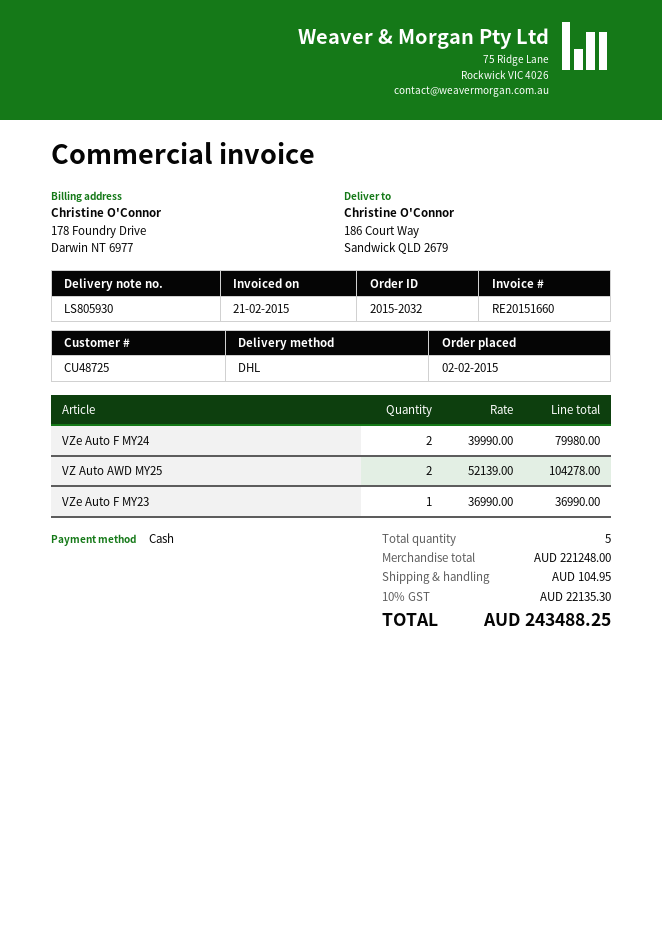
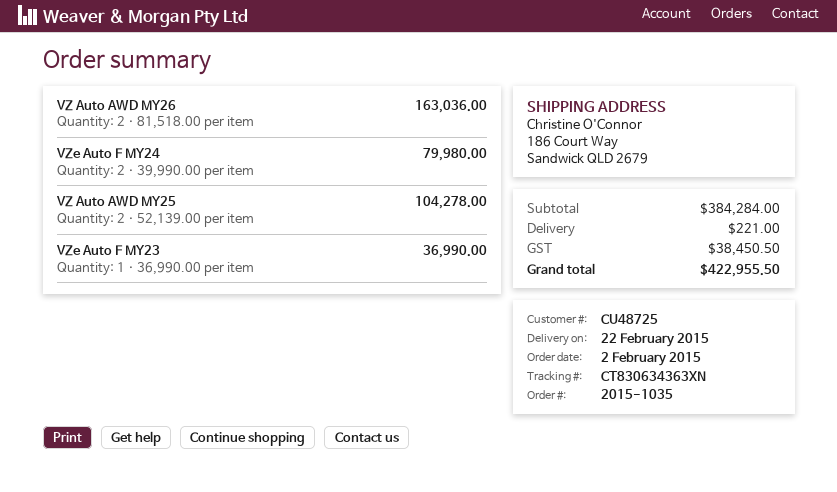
order number: 2015-2032 -> 2015-1035
VZ Auto AWD MY26: none -> 2 x 81518.00 = 163036.00
subtotal: 221248.00 -> 384284.00
shipping: 104.95 -> 221.00
tax: 22135.30 -> 38450.50
total: 243488.25 -> 422955.50

